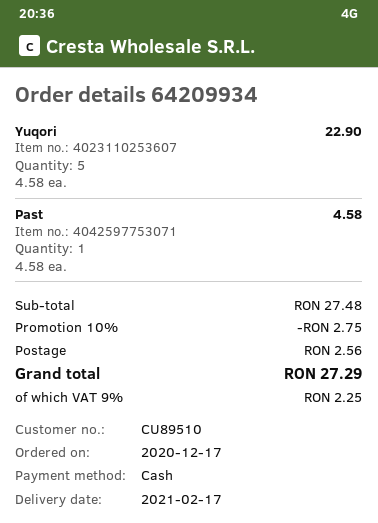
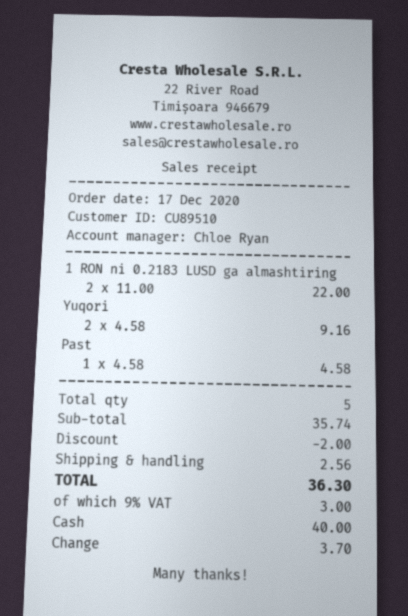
Yuqori: 5 x 4.58 = 22.90 -> 2 x 4.58 = 9.16
1 RON ni 0.2183 LUSD ga almashtiring: none -> 2 x 11.00 = 22.00
subtotal: 27.48 -> 35.74
discount: 2.75 -> 2.00
tax: 9% = 2.25 -> 9% = 3.00
total: 27.29 -> 36.30

